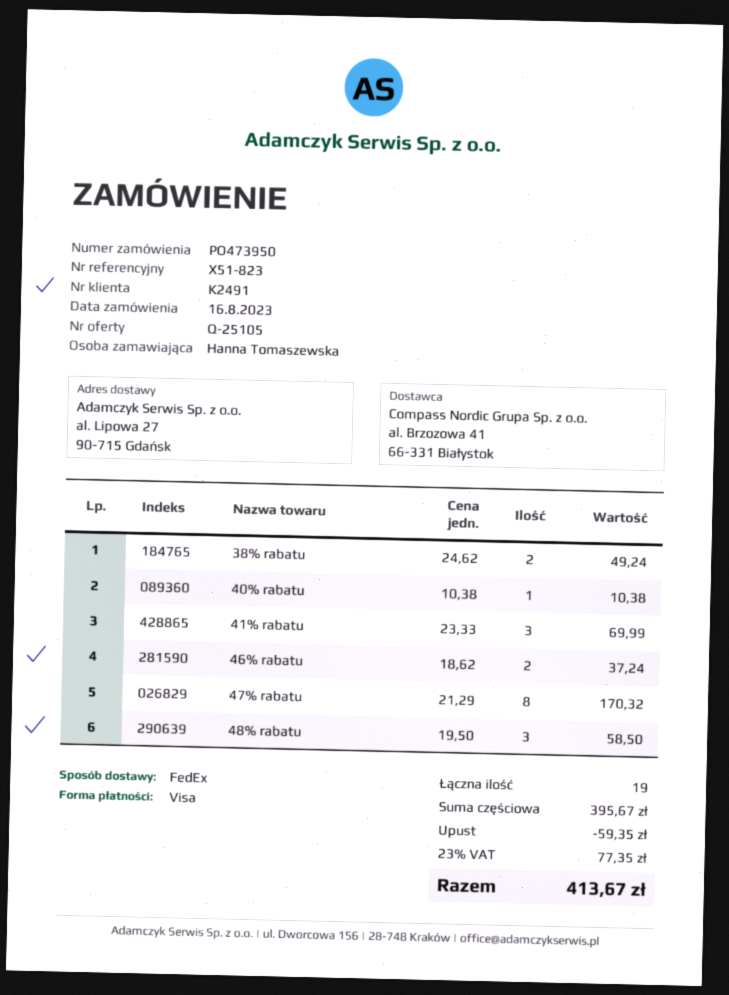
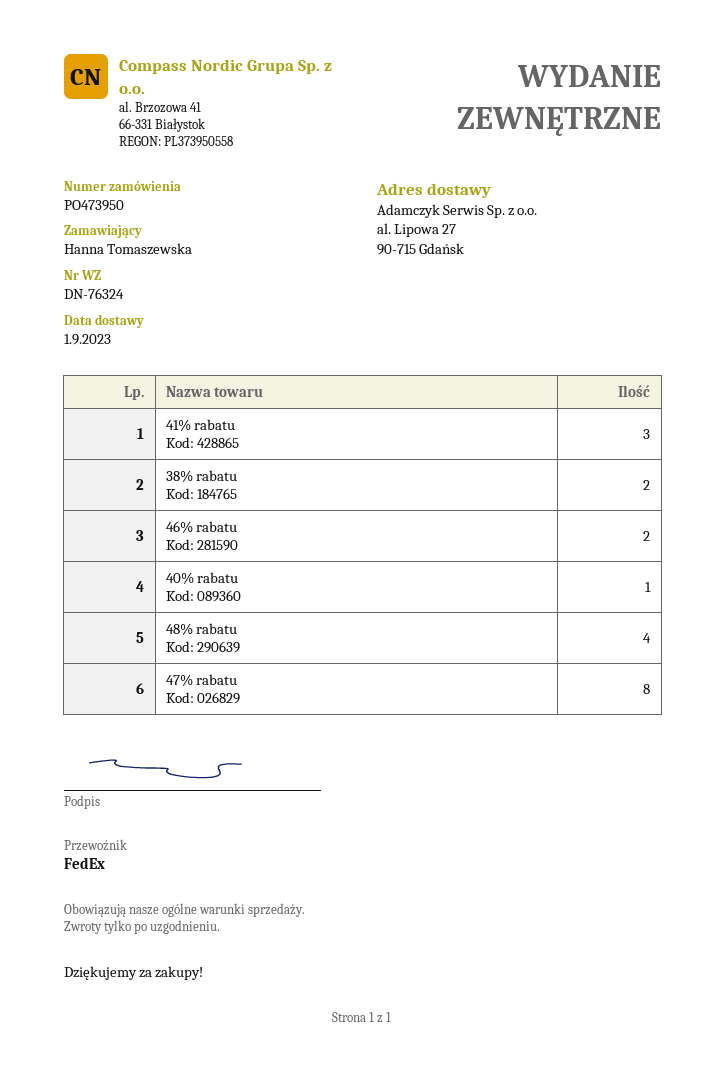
48% rabatu: 3 -> 4

